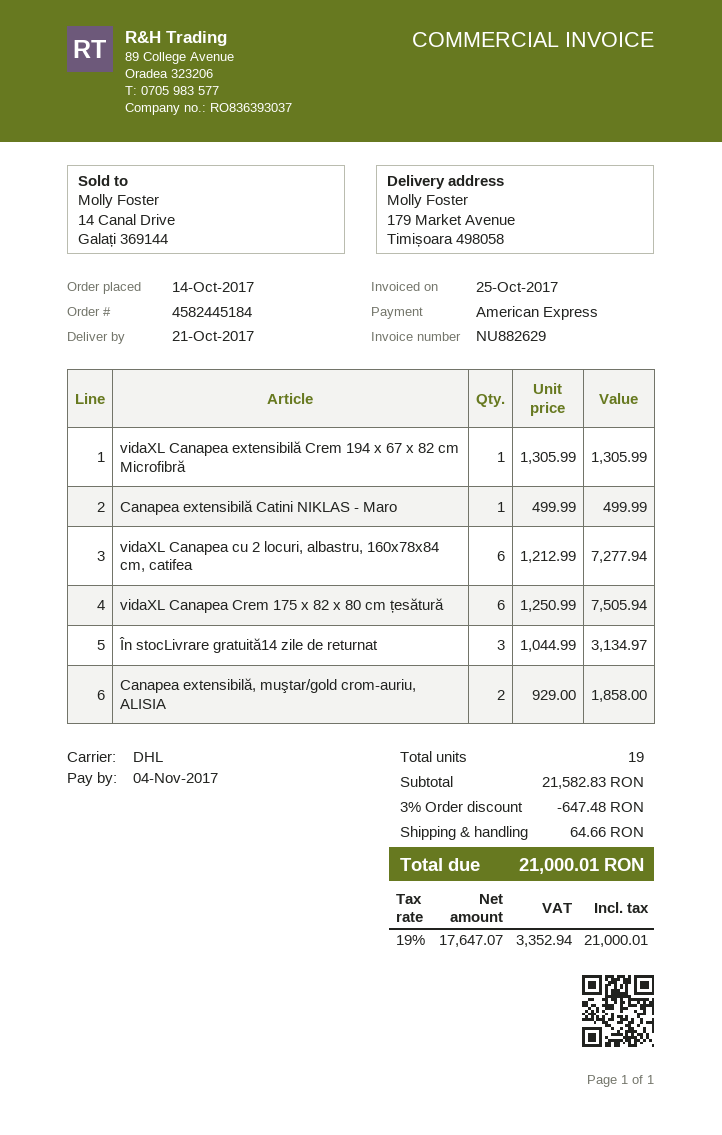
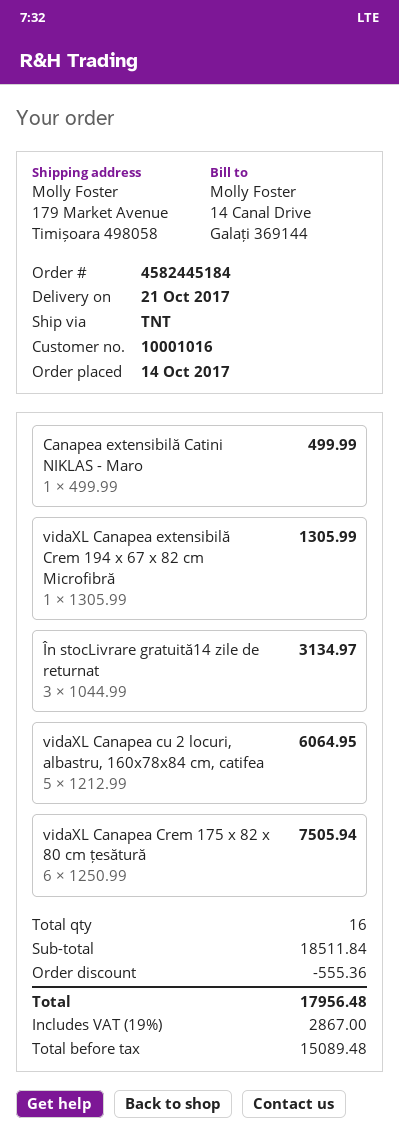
shipping method: DHL -> TNT
vidaXL Canapea cu 2 locuri, albastru, 160x78x84 cm, catifea: 6 x 1212.99 = 7277.94 -> 5 x 1212.99 = 6064.95
Canapea extensibilă, muştar/gold crom-auriu, ALISIA: 2 x 929.00 = 1858.00 -> none
total quantity: 19 -> 16
subtotal: 21582.83 -> 18511.84
discount: 647.48 -> 555.36
shipping: 64.66 -> none
net: 17647.07 -> 15089.48
tax: 19% = 3352.94 -> 19% = 2867.00
total: 21000.01 -> 17956.48

